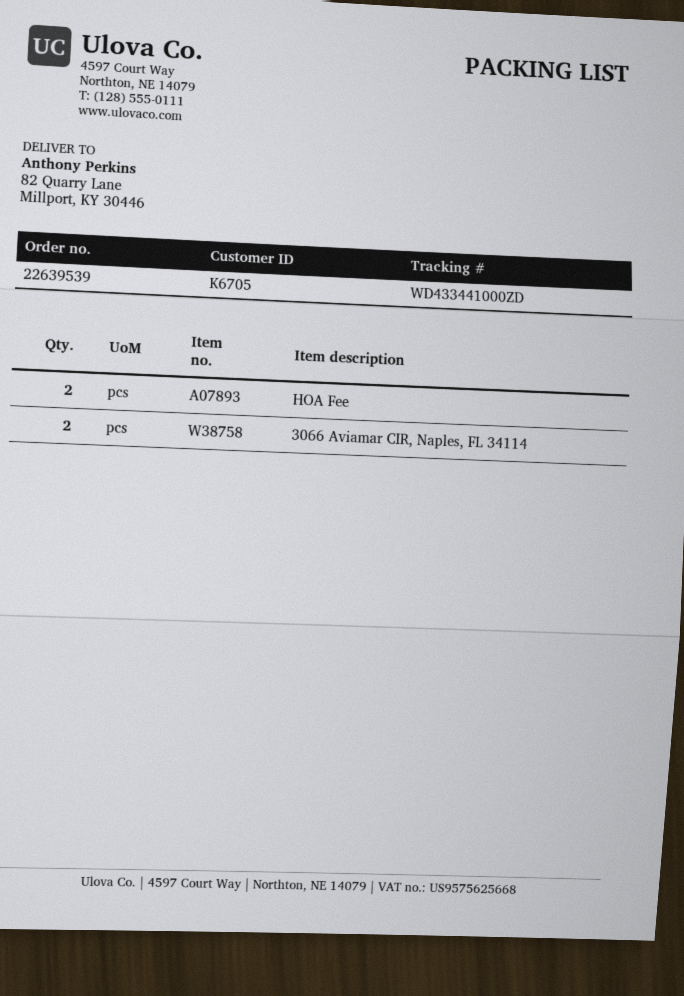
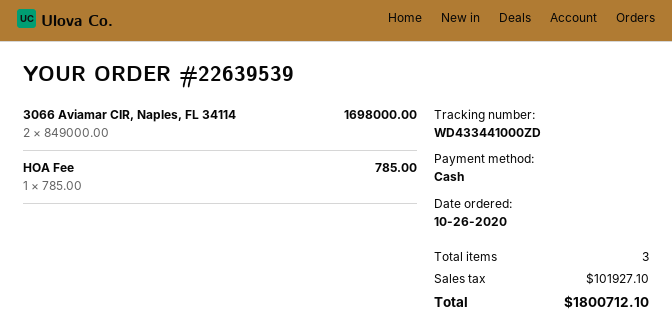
HOA Fee: 2 -> 1

